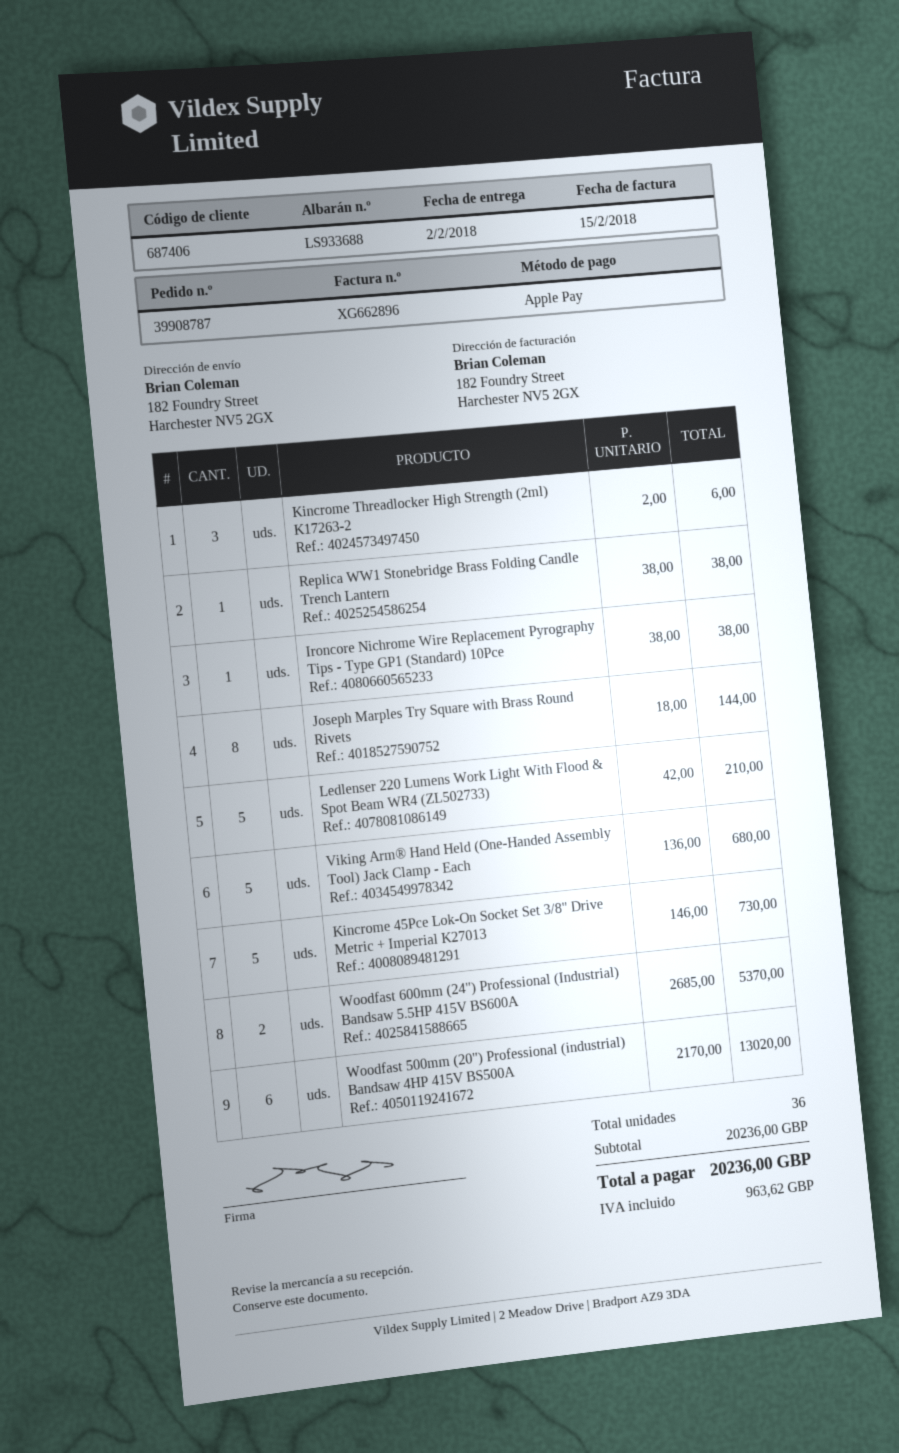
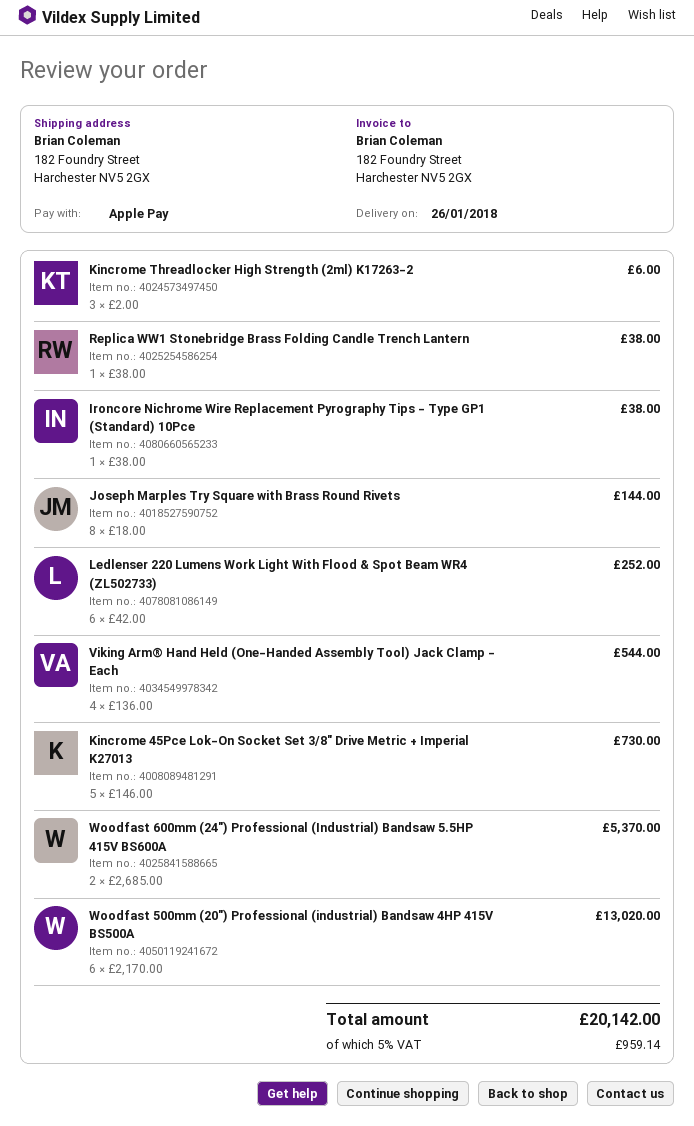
delivery date: 2018-02-02 -> 2018-01-26
Ledlenser 220 Lumens Work Light With Flood & Spot Beam WR4 (ZL502733): 5 x 42.00 = 210.00 -> 6 x 42.00 = 252.00
Viking Arm® Hand Held (One-Handed Assembly Tool) Jack Clamp - Each: 5 x 136.00 = 680.00 -> 4 x 136.00 = 544.00
tax: 963.62 -> 959.14
total: 20236.00 -> 20142.00

